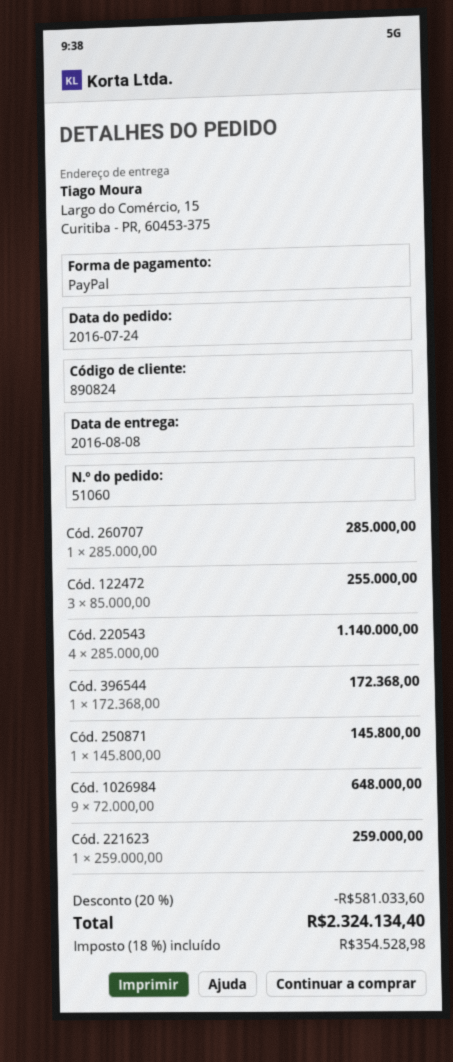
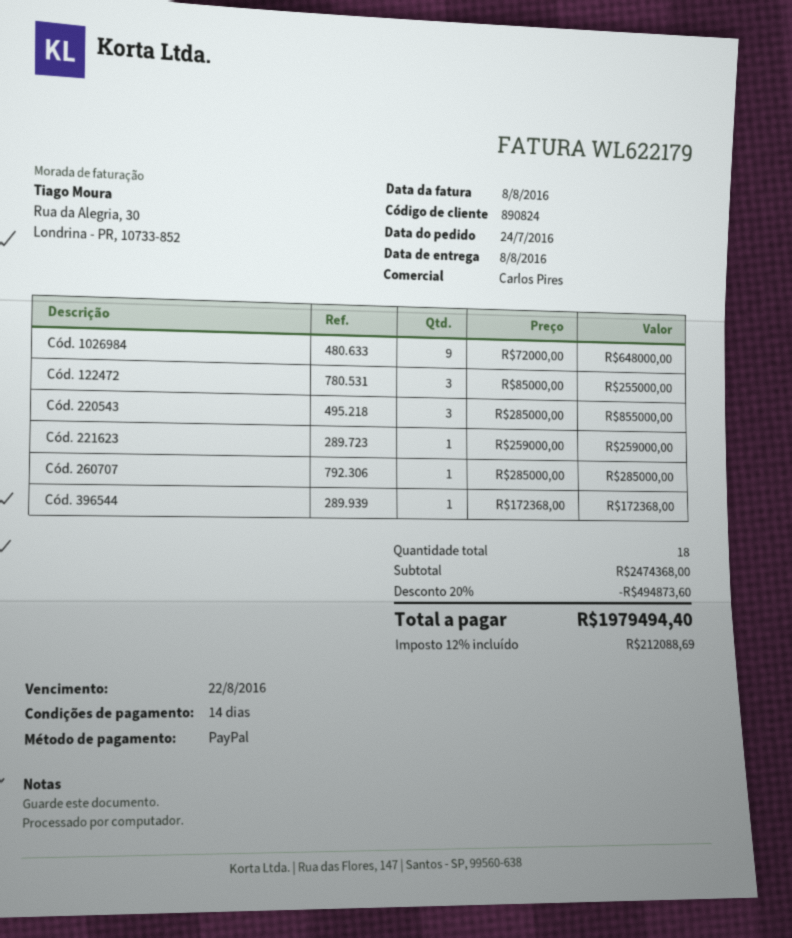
Cód. 220543: 4 x 285000.00 = 1140000.00 -> 3 x 285000.00 = 855000.00
Cód. 250871: 1 x 145800.00 = 145800.00 -> none
discount: 20% = 581033.60 -> 20% = 494873.60
tax: 18% = 354528.98 -> 12% = 212088.69
total: 2324134.40 -> 1979494.40

